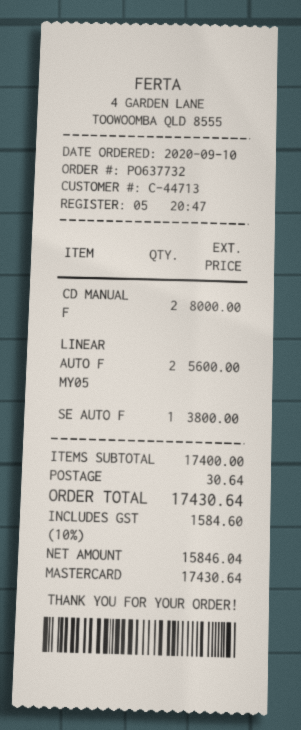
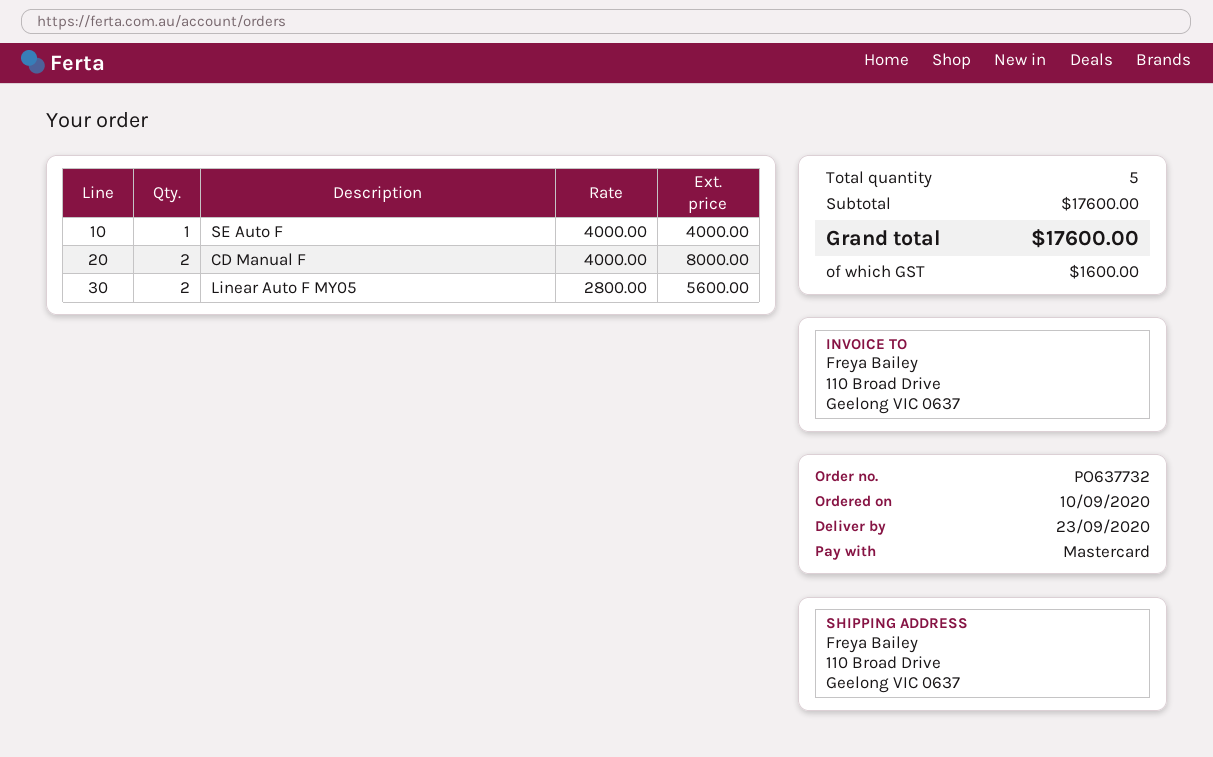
SE AUTO F: 1 for 3800.00 -> 1 for 4000.00
subtotal: 17400.00 -> 17600.00
shipping: 30.64 -> none
tax: 1584.60 -> 1600.00
total: 17430.64 -> 17600.00

